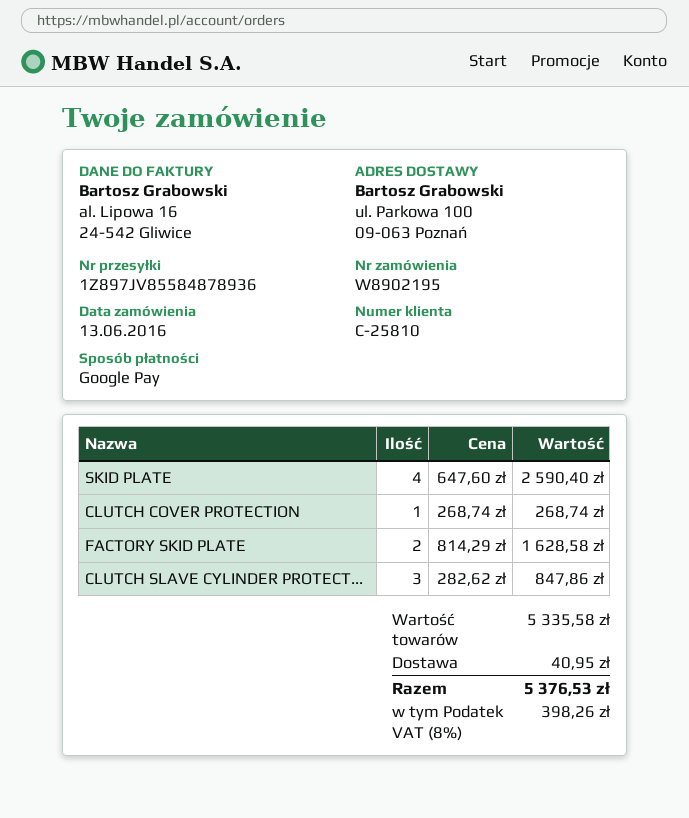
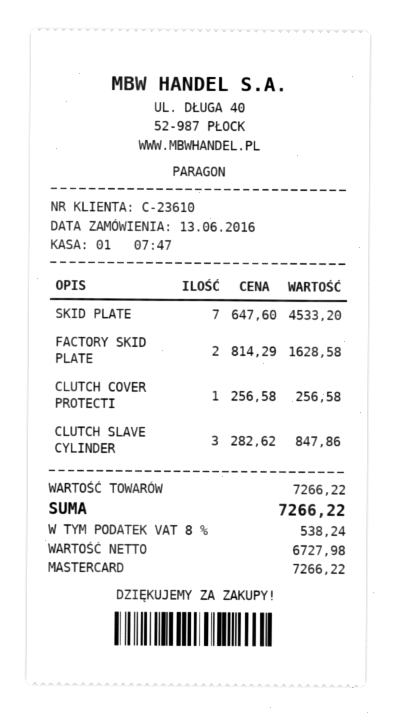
customer number: C-25810 -> C-23610
payment method: Google Pay -> Mastercard
SKID PLATE: 4 x 647.60 = 2590.40 -> 7 x 647.60 = 4533.20
CLUTCH COVER PROTECTION: 1 x 268.74 = 268.74 -> 1 x 256.58 = 256.58
subtotal: 5335.58 -> 7266.22
shipping: 40.95 -> none
tax: 8% = 398.26 -> 8% = 538.24
total: 5376.53 -> 7266.22

